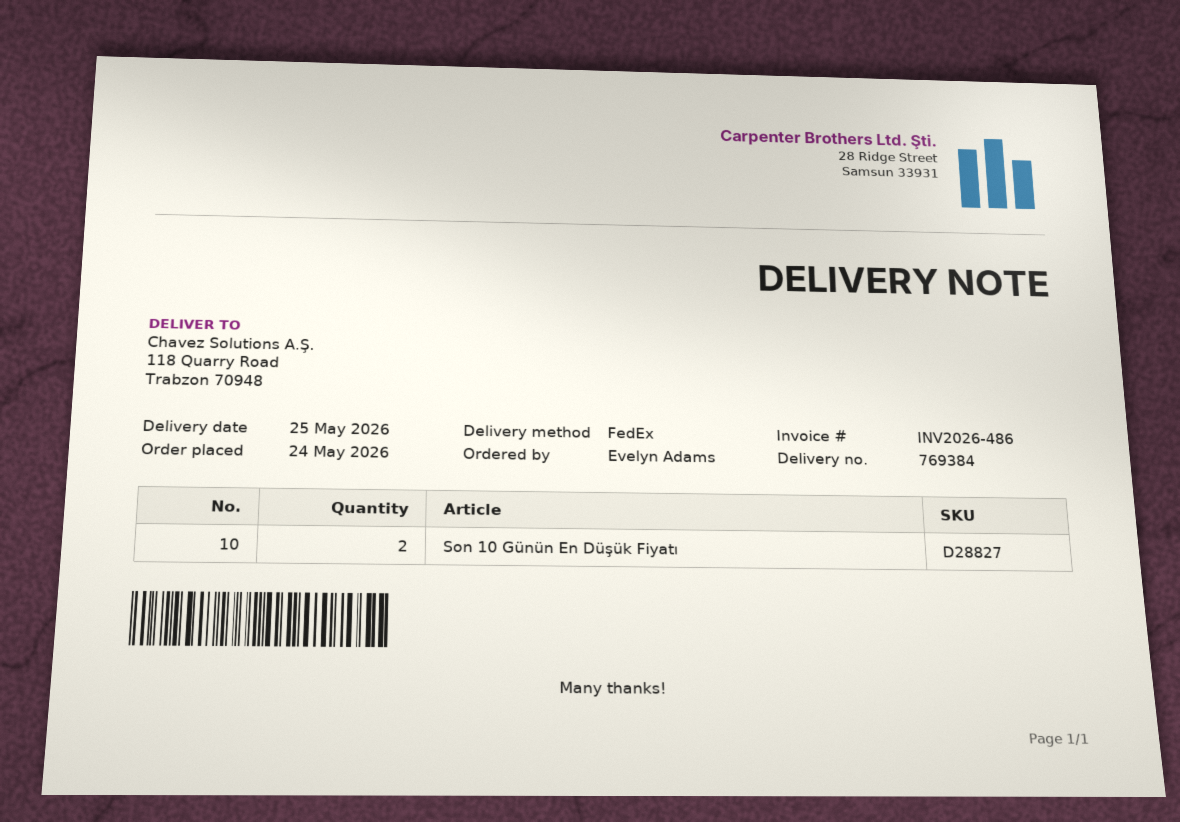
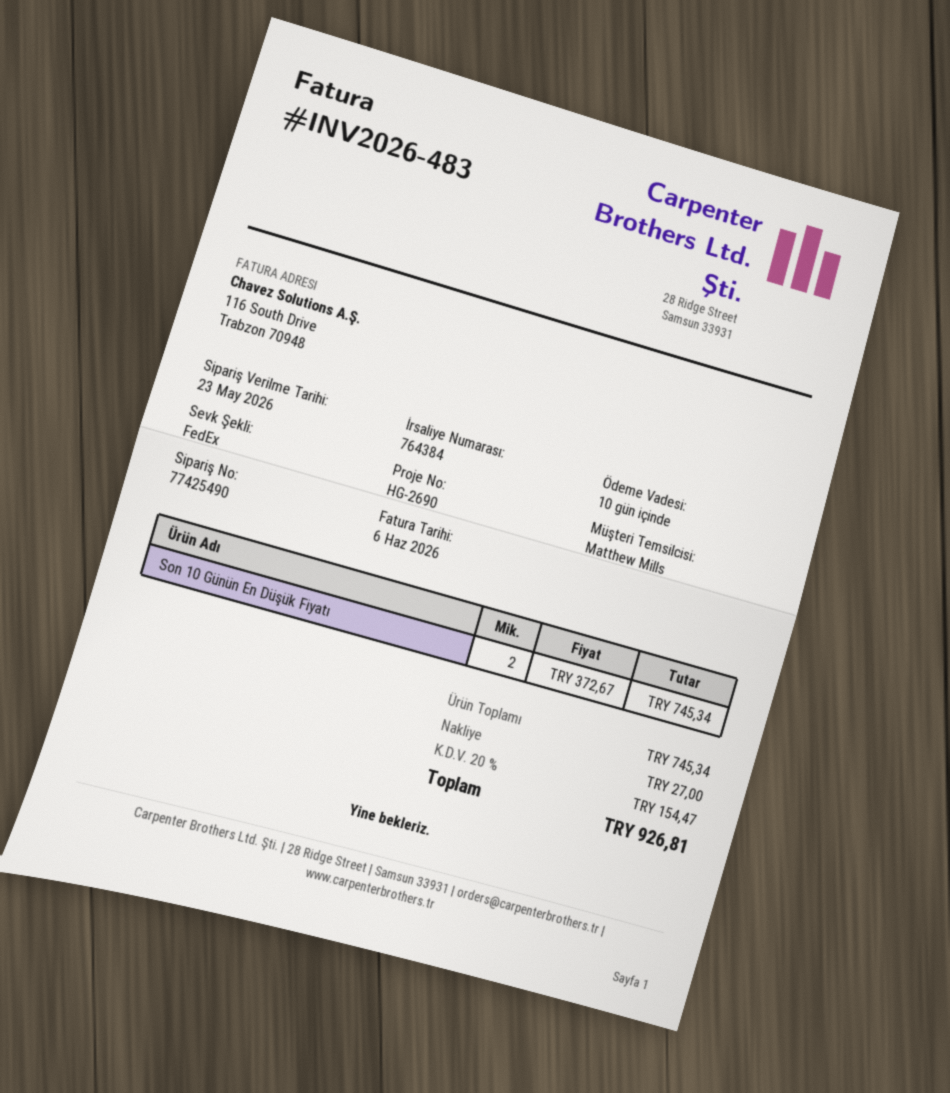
order date: 2026-05-24 -> 2026-05-23
delivery note number: 769384 -> 764384
invoice number: INV2026-486 -> INV2026-483

